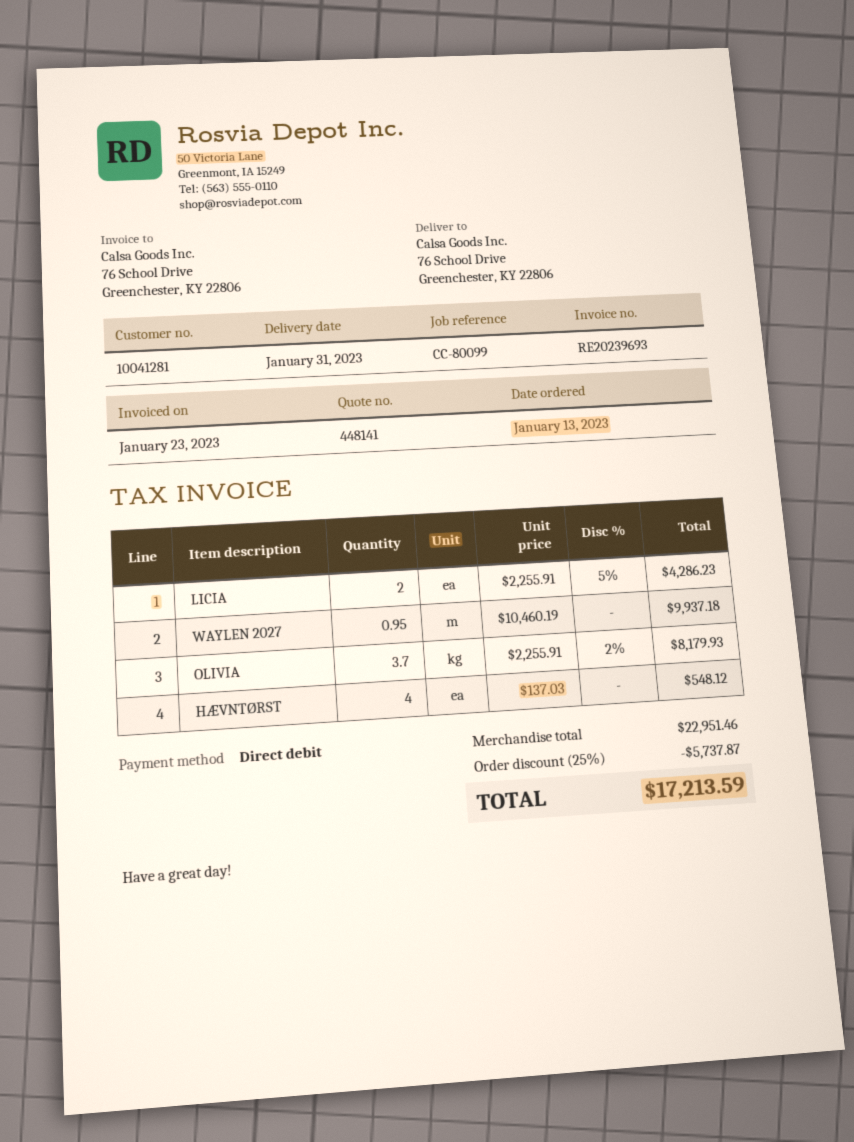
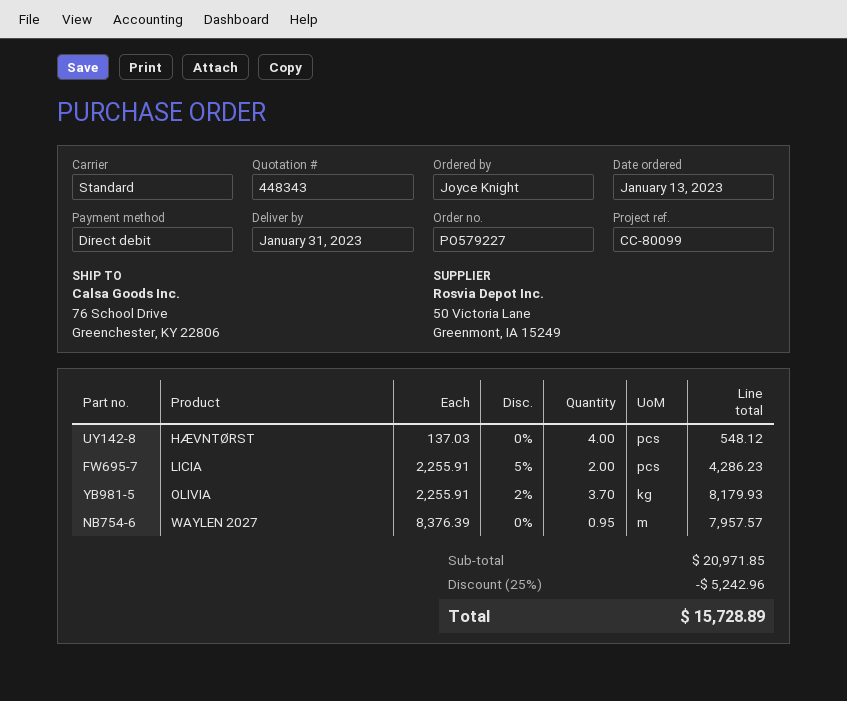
quote number: 448141 -> 448343
WAYLEN 2027: 0.95 x 10460.19 = 9937.18 -> 0.95 x 8376.39 = 7957.57
subtotal: 22951.46 -> 20971.85
discount: 25% = 5737.87 -> 25% = 5242.96
total: 17213.59 -> 15728.89

